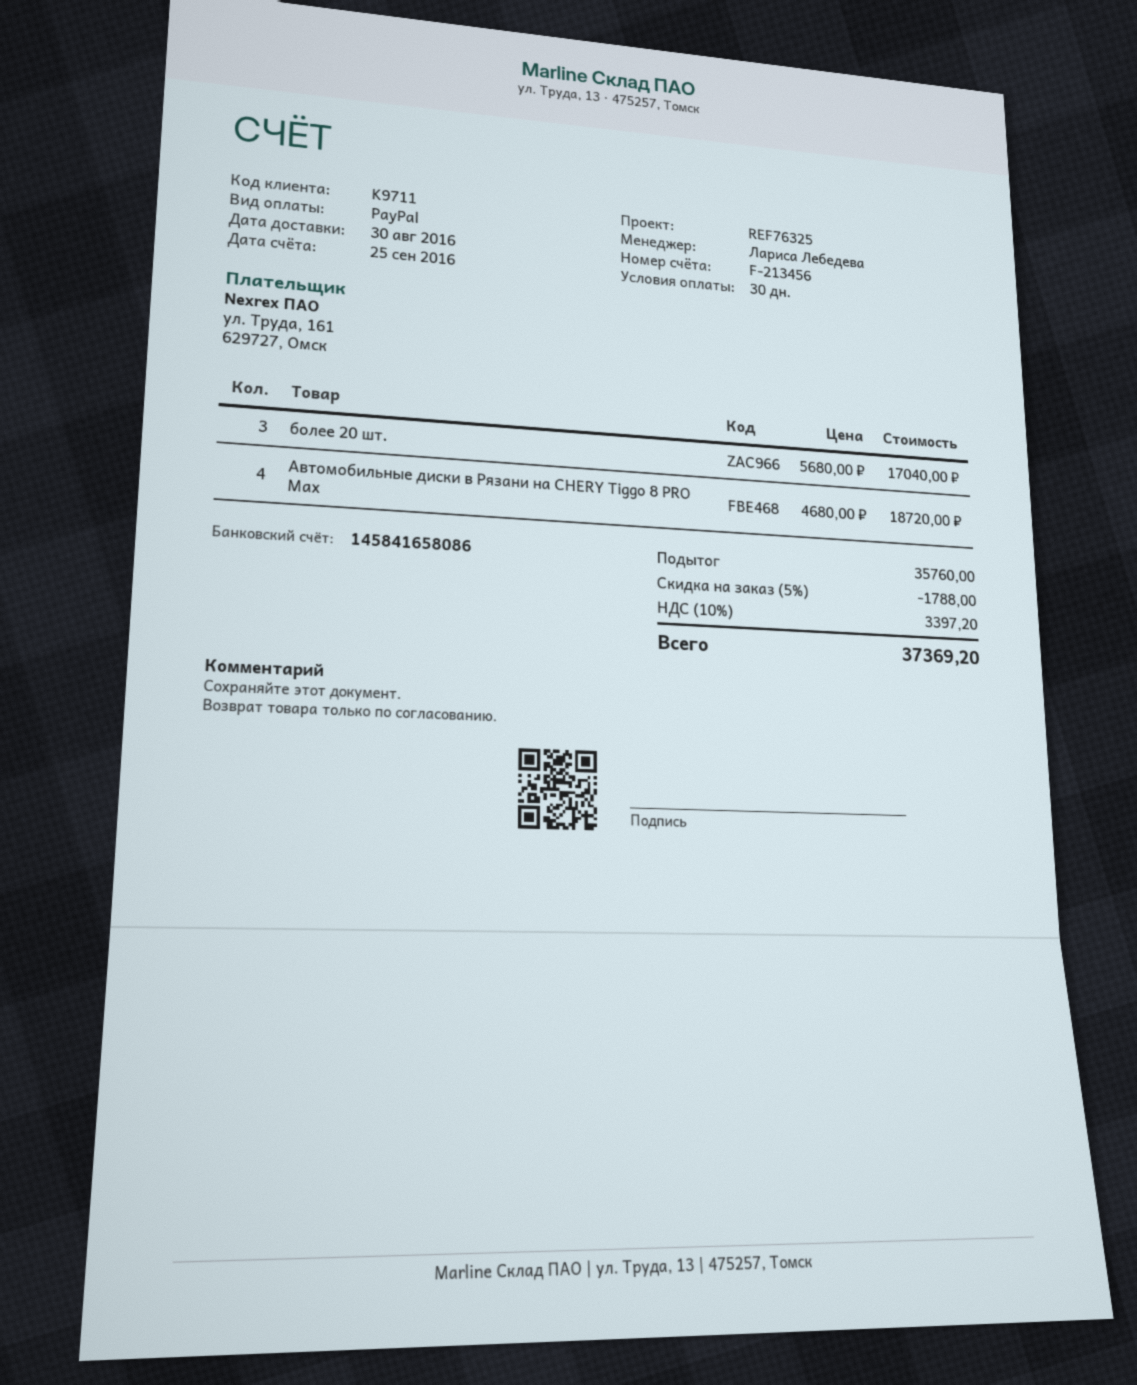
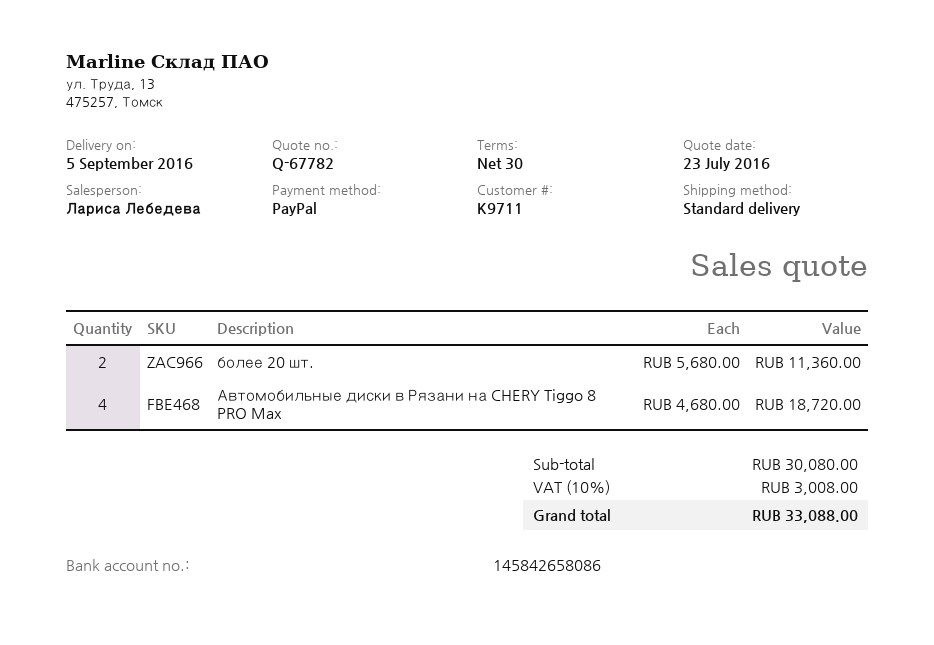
delivery date: 2016-08-30 -> 2016-09-05
bank account: 145841658086 -> 145842658086
более 20 шт.: 3 x 5680.00 = 17040.00 -> 2 x 5680.00 = 11360.00
subtotal: 35760.00 -> 30080.00
discount: 5% = 1788.00 -> none
tax: 10% = 3397.20 -> 10% = 3008.00
total: 37369.20 -> 33088.00

